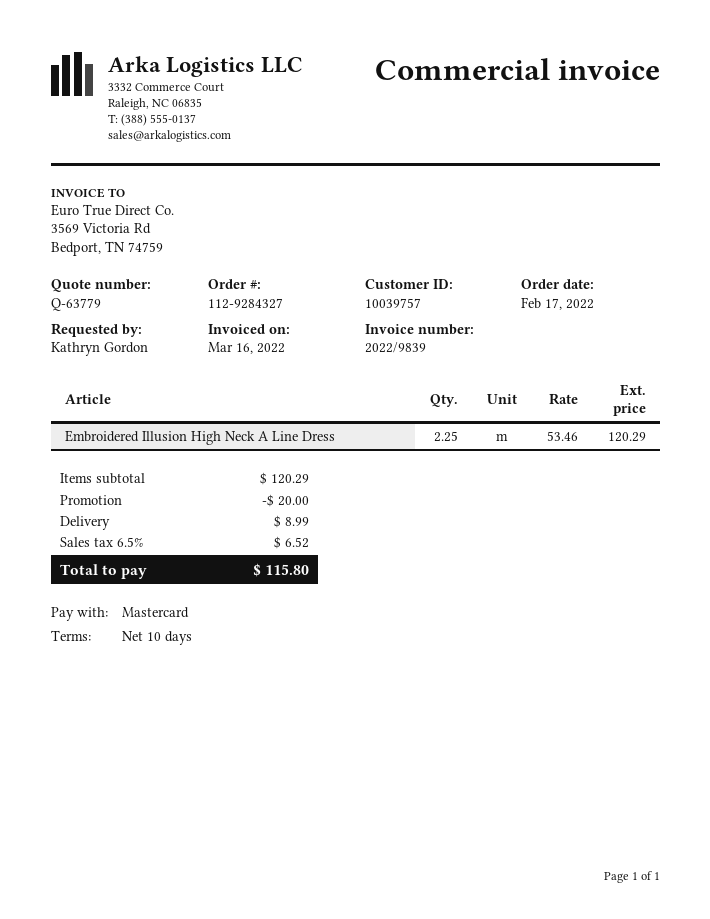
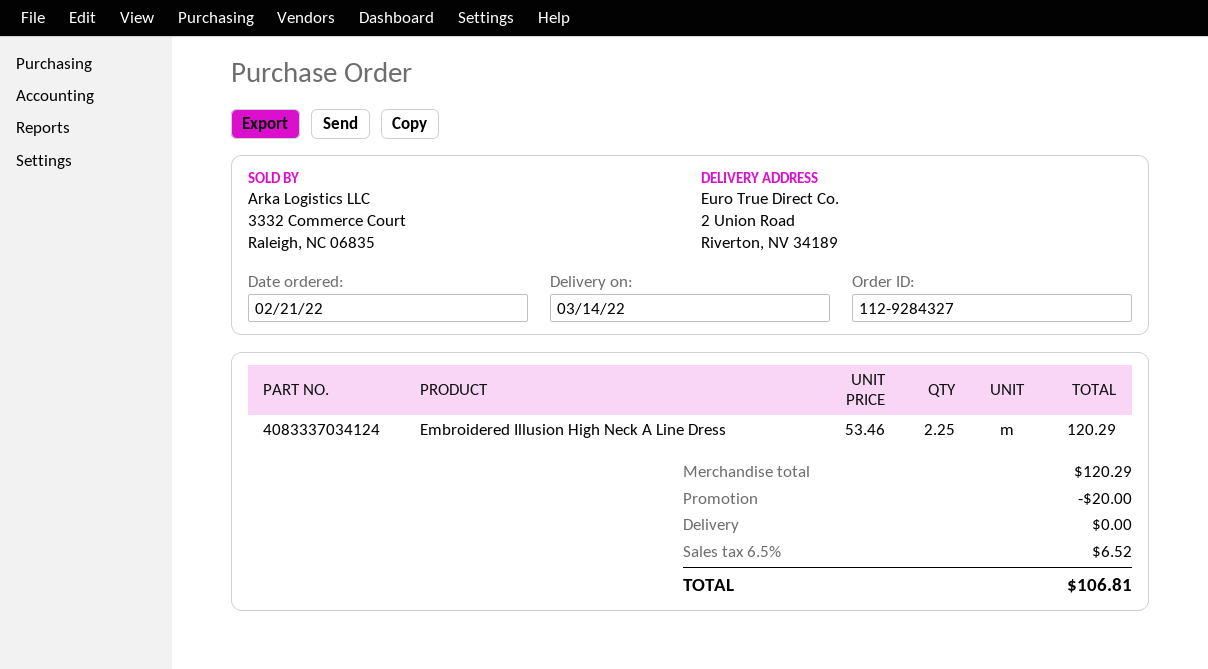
order date: 2022-02-17 -> 2022-02-21
shipping: 8.99 -> 0.00
total: 115.80 -> 106.81

